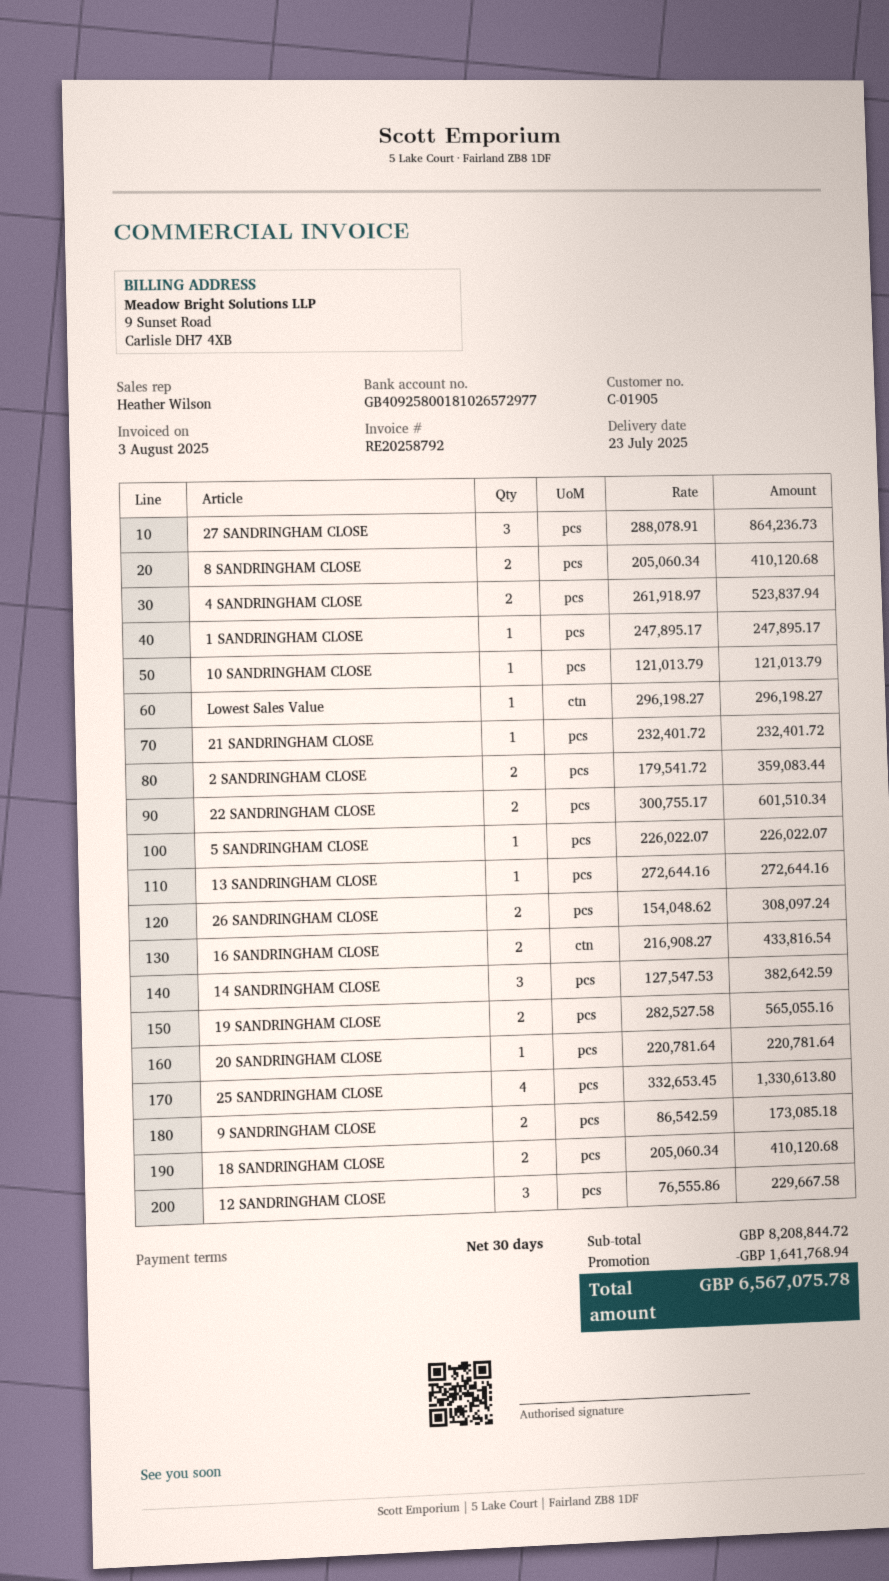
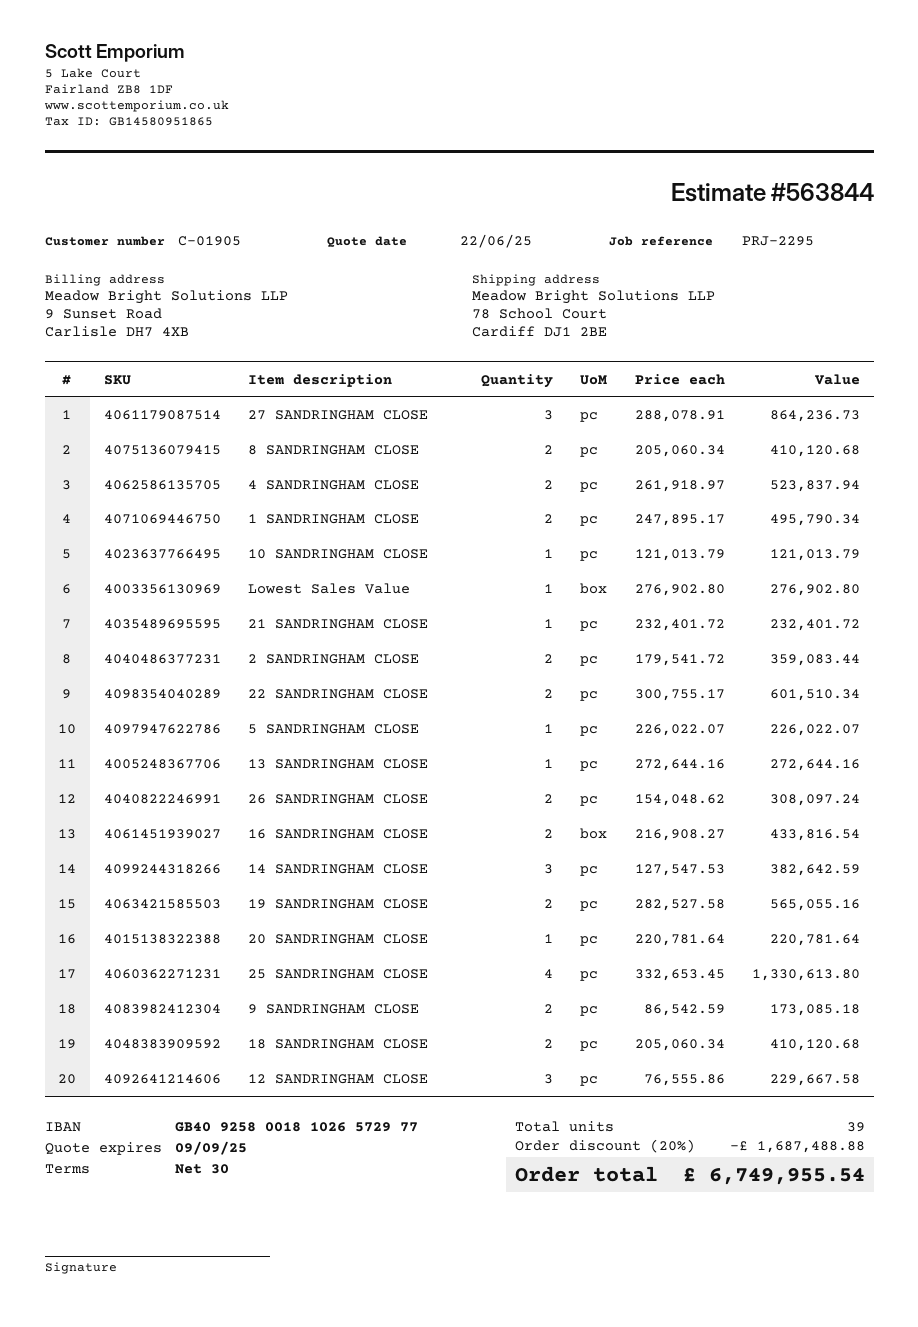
1 SANDRINGHAM CLOSE: 1 x 247895.17 = 247895.17 -> 2 x 247895.17 = 495790.34
Lowest Sales Value: 1 x 296198.27 = 296198.27 -> 1 x 276902.80 = 276902.80
discount: 1641768.94 -> 1687488.88
total: 6567075.78 -> 6749955.54

